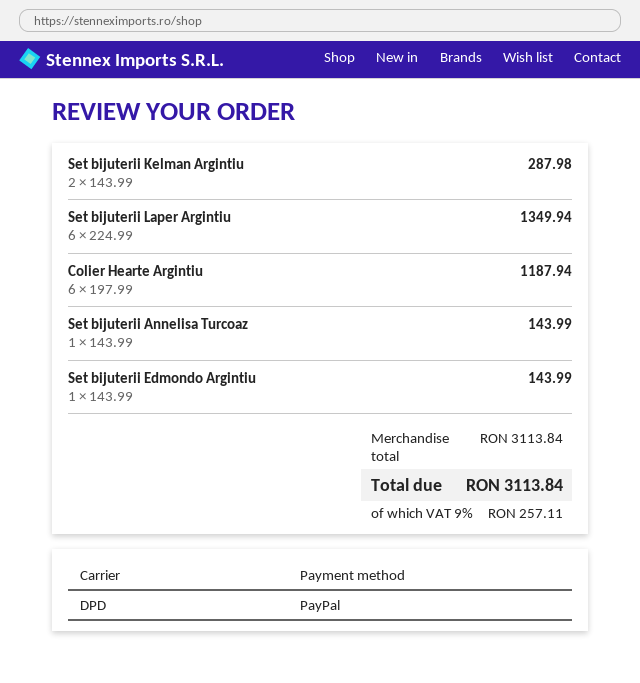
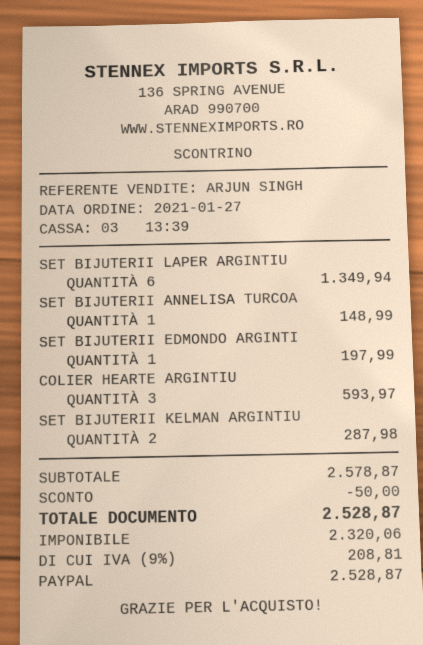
Colier Hearte Argintiu: 6 for 1187.94 -> 3 for 593.97
Set bijuterii Annelisa Turcoaz: 1 for 143.99 -> 1 for 148.99
Set bijuterii Edmondo Argintiu: 1 for 143.99 -> 1 for 197.99
subtotal: 3113.84 -> 2578.87
discount: none -> 50.00
tax: 9% = 257.11 -> 9% = 208.81
total: 3113.84 -> 2528.87

